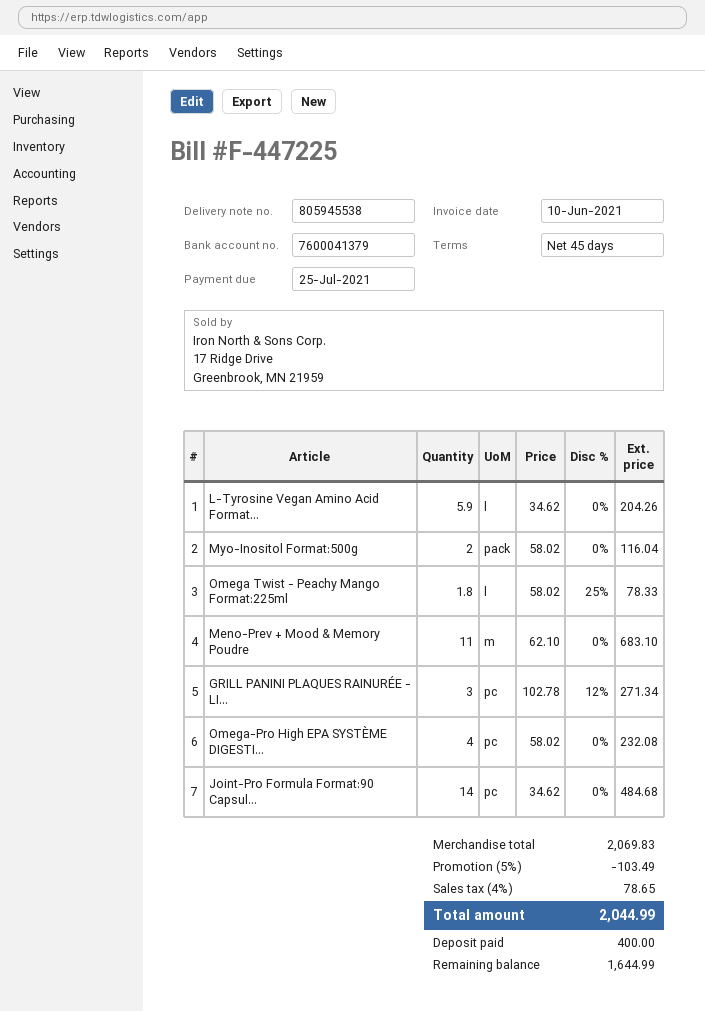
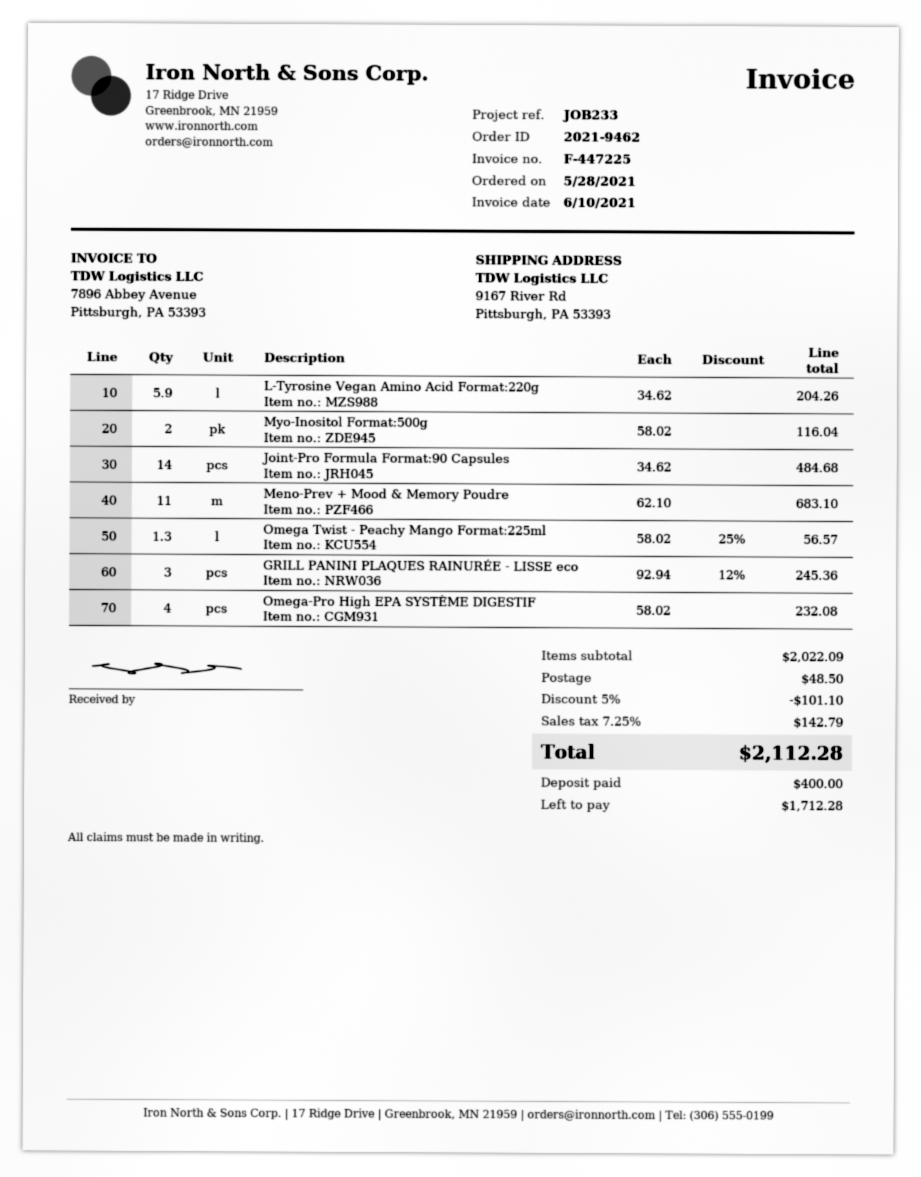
Omega Twist - Peachy Mango Format:225ml: 1.8 x 58.02 - 25% = 78.33 -> 1.3 x 58.02 - 25% = 56.57
GRILL PANINI PLAQUES RAINURÉE - LI...: 3 x 102.78 - 12% = 271.34 -> 3 x 92.94 - 12% = 245.36
subtotal: 2069.83 -> 2022.09
discount: 5% = 103.49 -> 5% = 101.10
shipping: none -> 48.50
tax: 4% = 78.65 -> 7.25% = 142.79
total: 2044.99 -> 2112.28
balance: 1644.99 -> 1712.28

